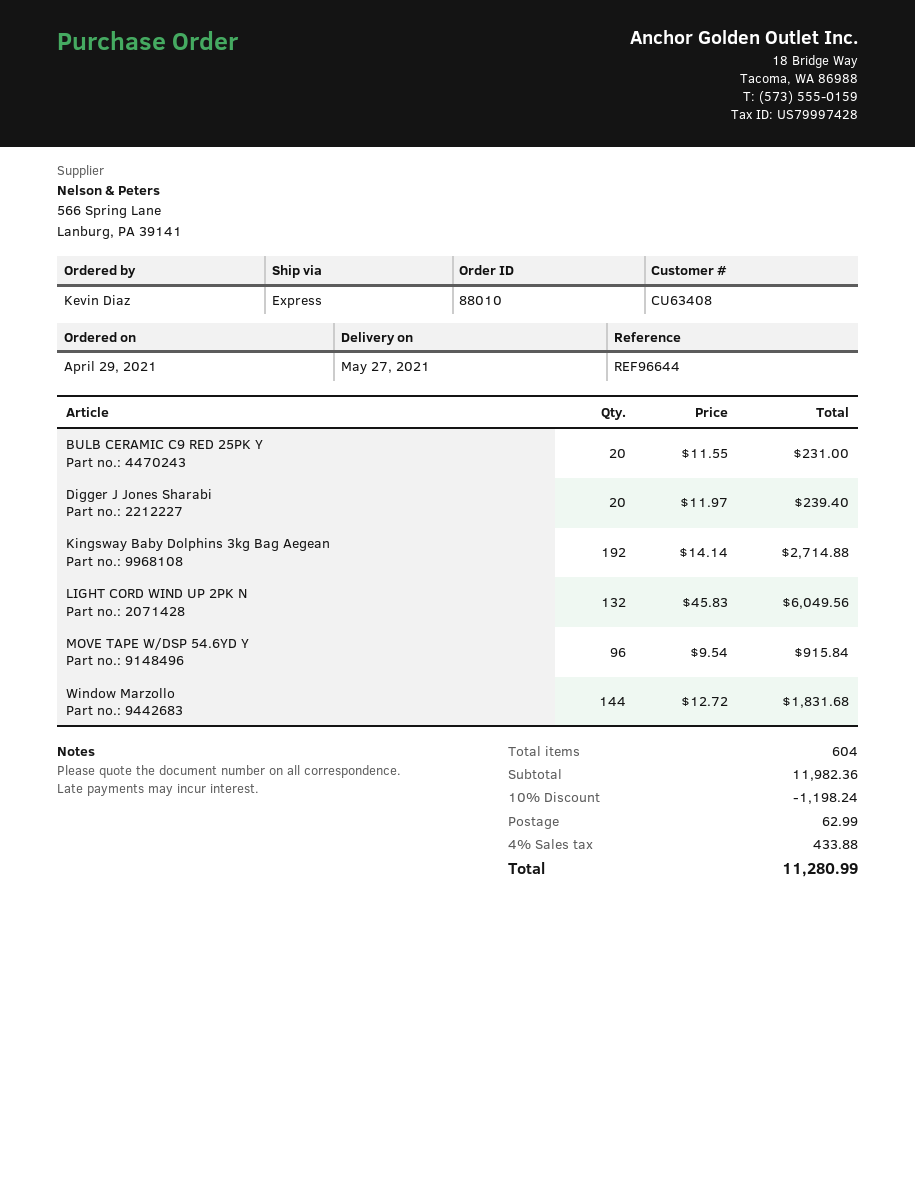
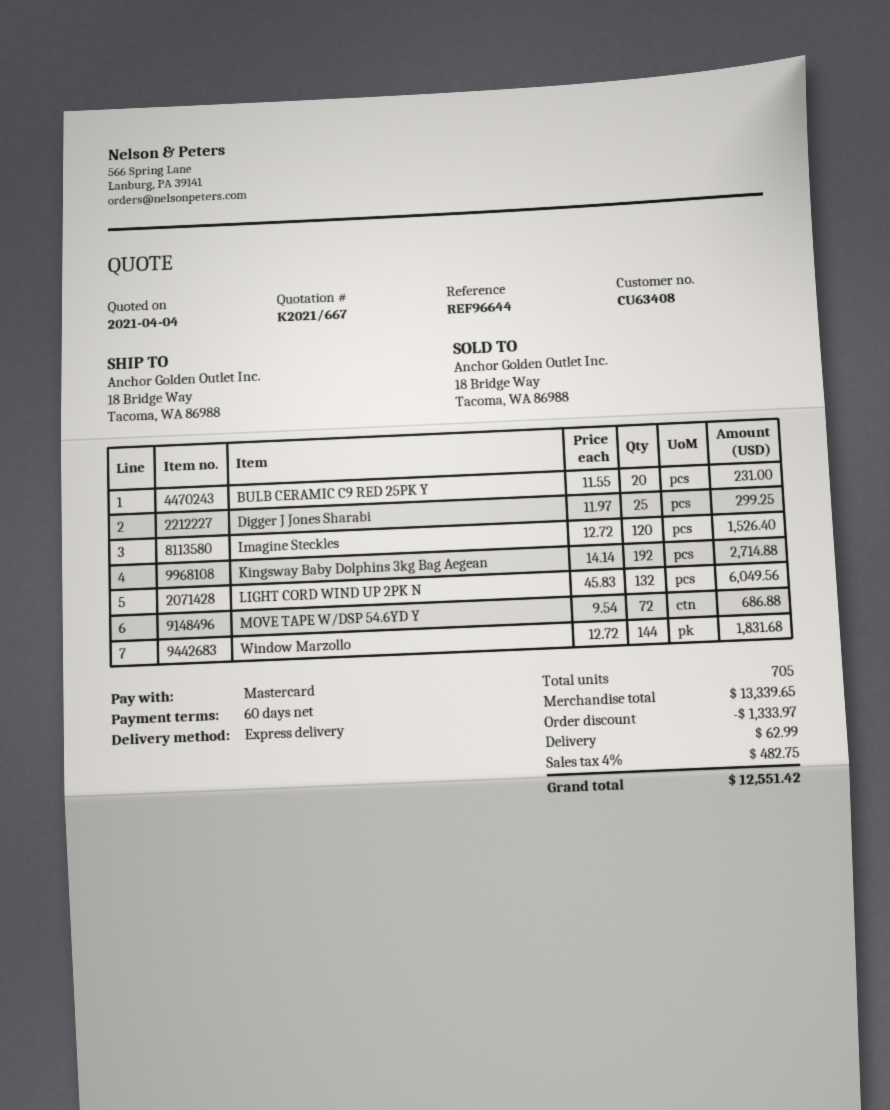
Digger J Jones Sharabi: 20 x 11.97 = 239.40 -> 25 x 11.97 = 299.25
MOVE TAPE W/DSP 54.6YD Y: 96 x 9.54 = 915.84 -> 72 x 9.54 = 686.88
Imagine Steckles: none -> 120 x 12.72 = 1526.40
total quantity: 604 -> 705
subtotal: 11982.36 -> 13339.65
discount: 1198.24 -> 1333.97
tax: 4% = 433.88 -> 4% = 482.75
total: 11280.99 -> 12551.42

